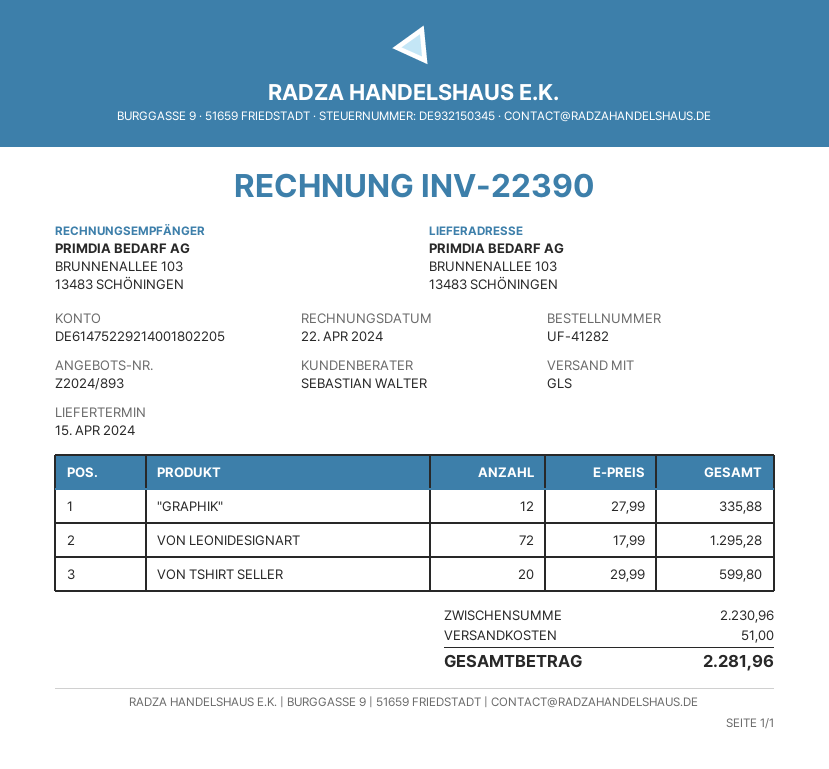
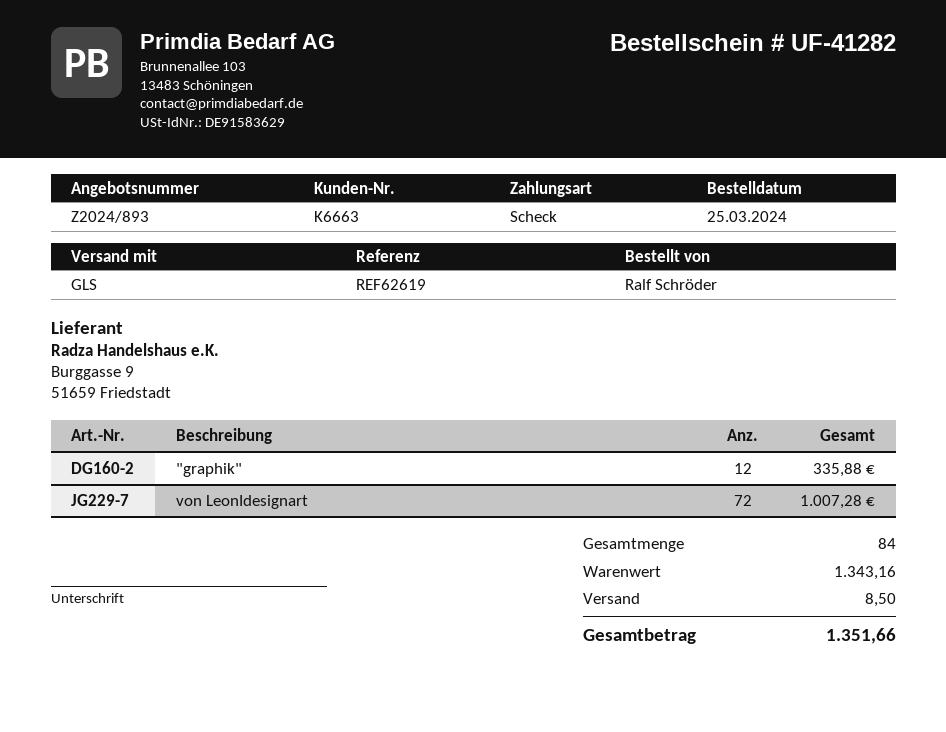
VON LEONIDESIGNART: 72 for 1295.28 -> 72 for 1007.28
VON TSHIRT SELLER: 20 for 599.80 -> none
subtotal: 2230.96 -> 1343.16
shipping: 51.00 -> 8.50
total: 2281.96 -> 1351.66

